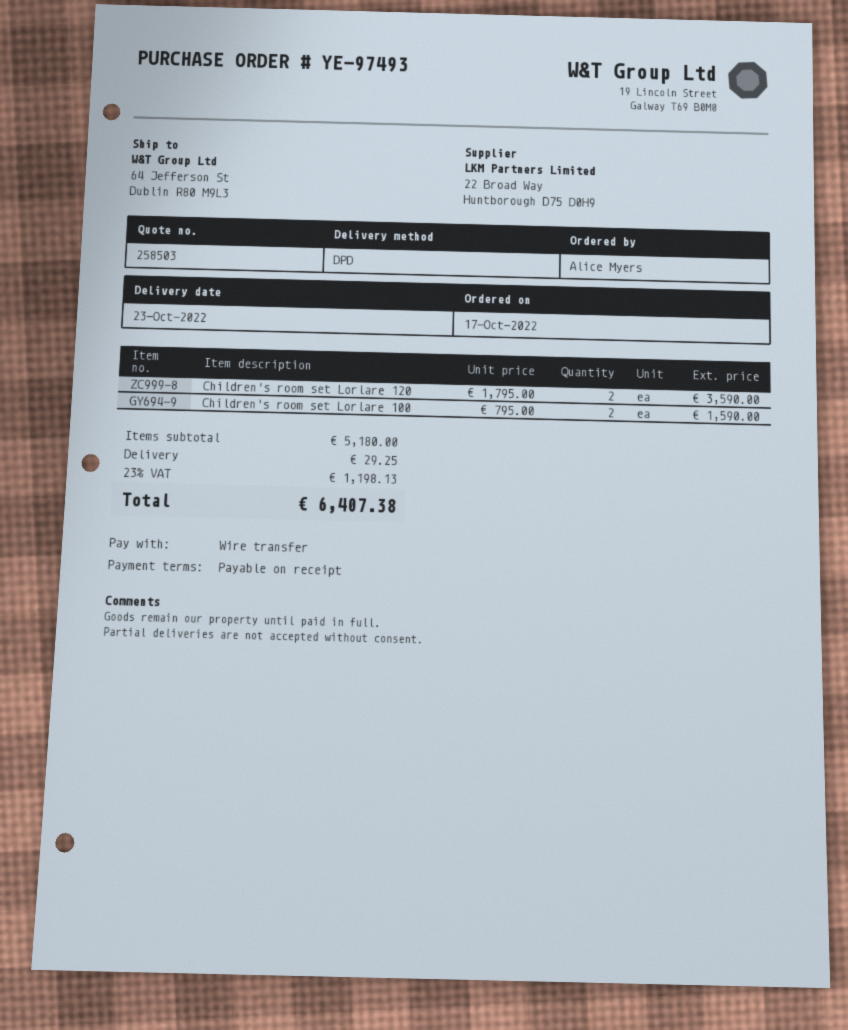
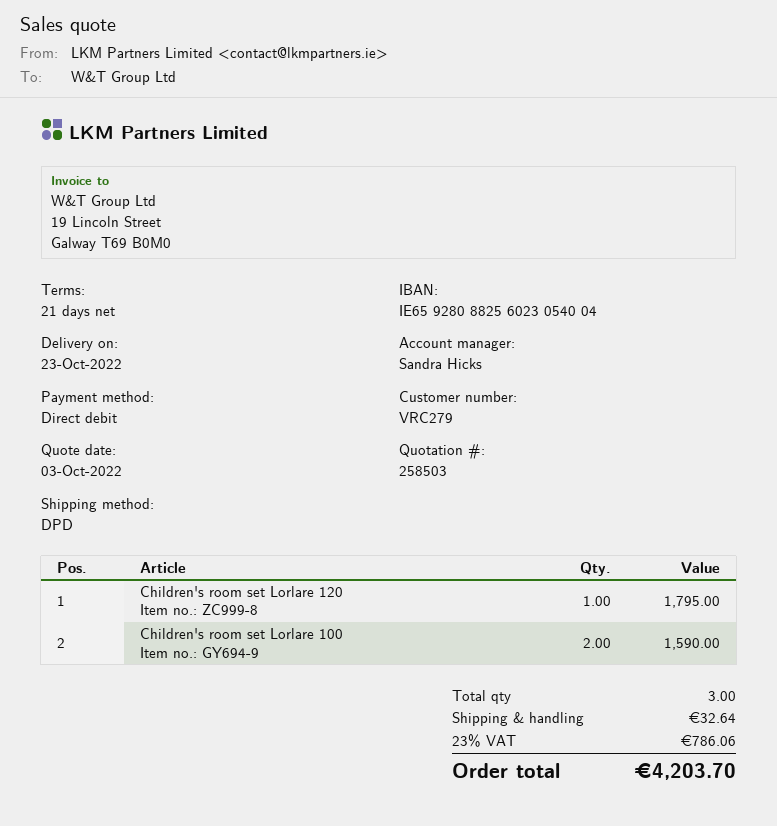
payment terms: on receipt -> 21 days
payment method: bank transfer -> direct debit
Children's room set Lorlare 120: 2 for 3590.00 -> 1 for 1795.00
shipping: 29.25 -> 32.64
tax: 23% = 1198.13 -> 23% = 786.06
total: 6407.38 -> 4203.70

